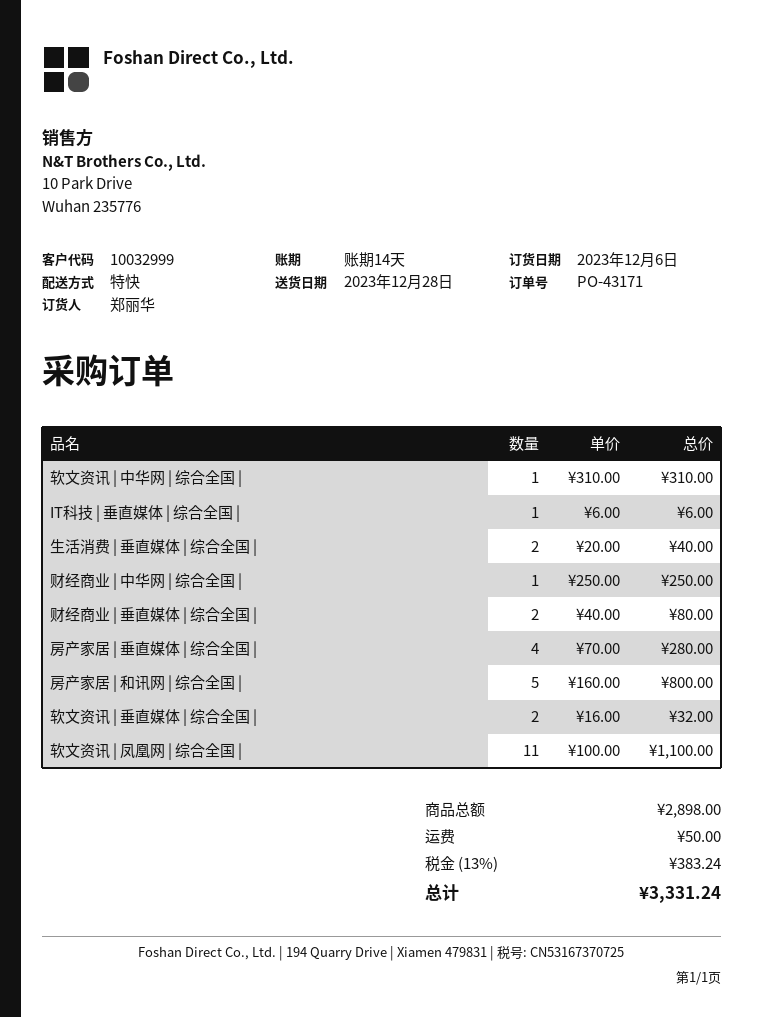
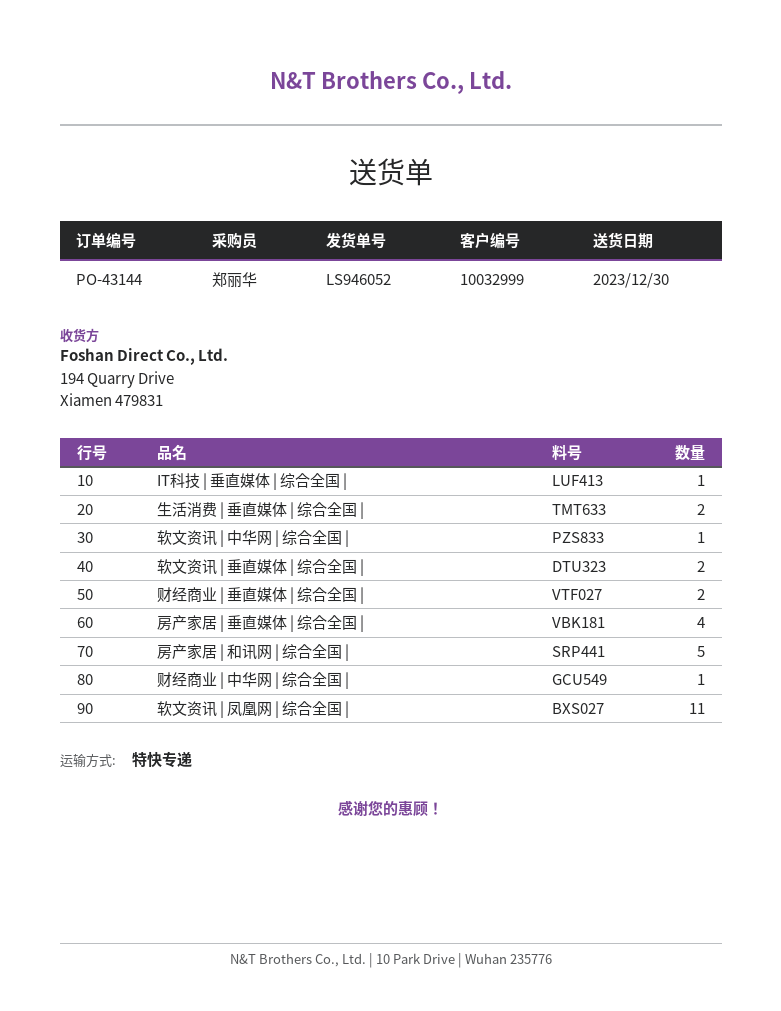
order number: PO-43171 -> PO-43144
delivery date: 2023-12-28 -> 2023-12-30

